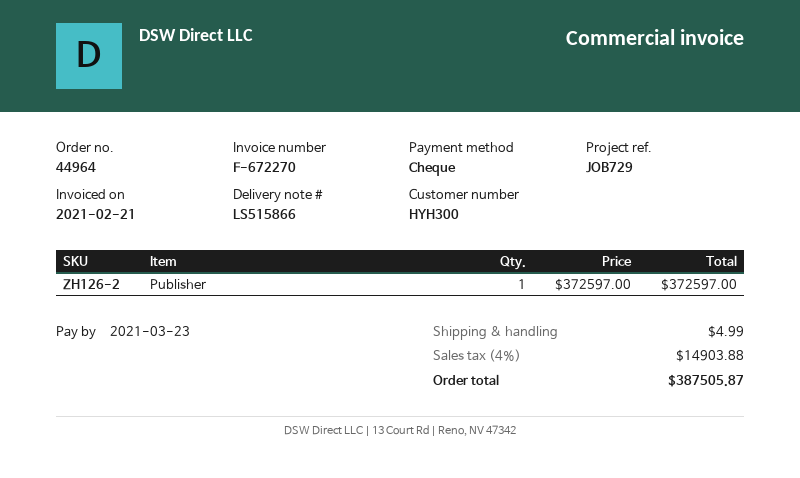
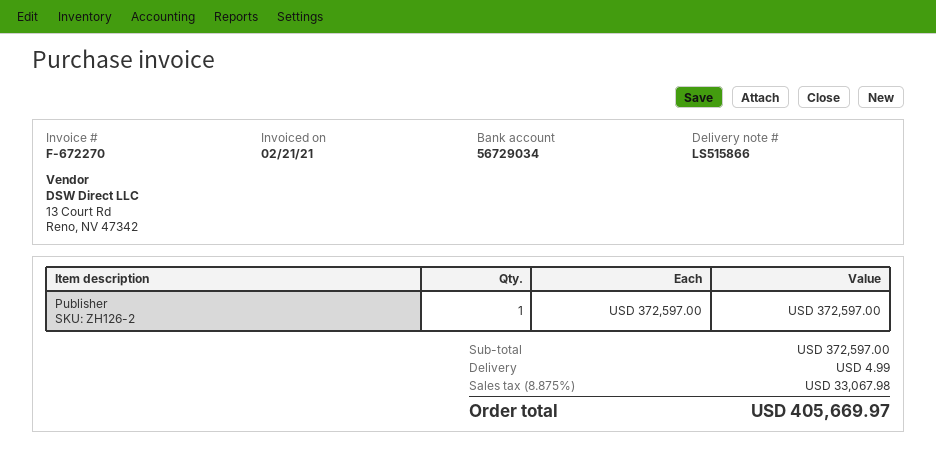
tax: 4% = 14903.88 -> 8.875% = 33067.98
total: 387505.87 -> 405669.97

